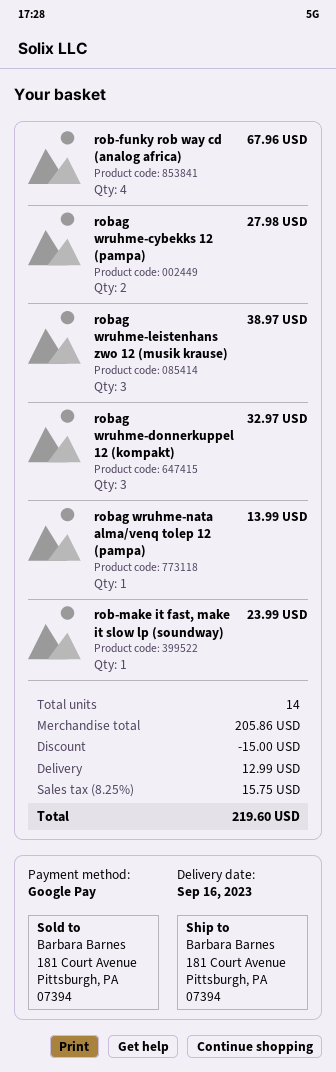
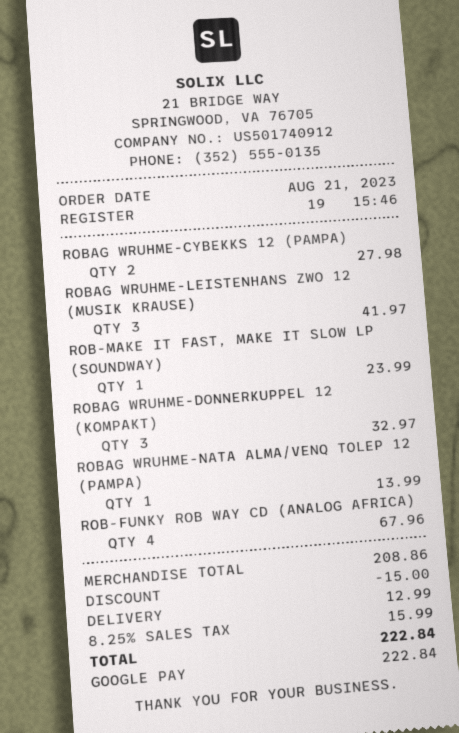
robag wruhme-leistenhans zwo 12 (musik krause): 3 for 38.97 -> 3 for 41.97
subtotal: 205.86 -> 208.86
tax: 8.25% = 15.75 -> 8.25% = 15.99
total: 219.60 -> 222.84

